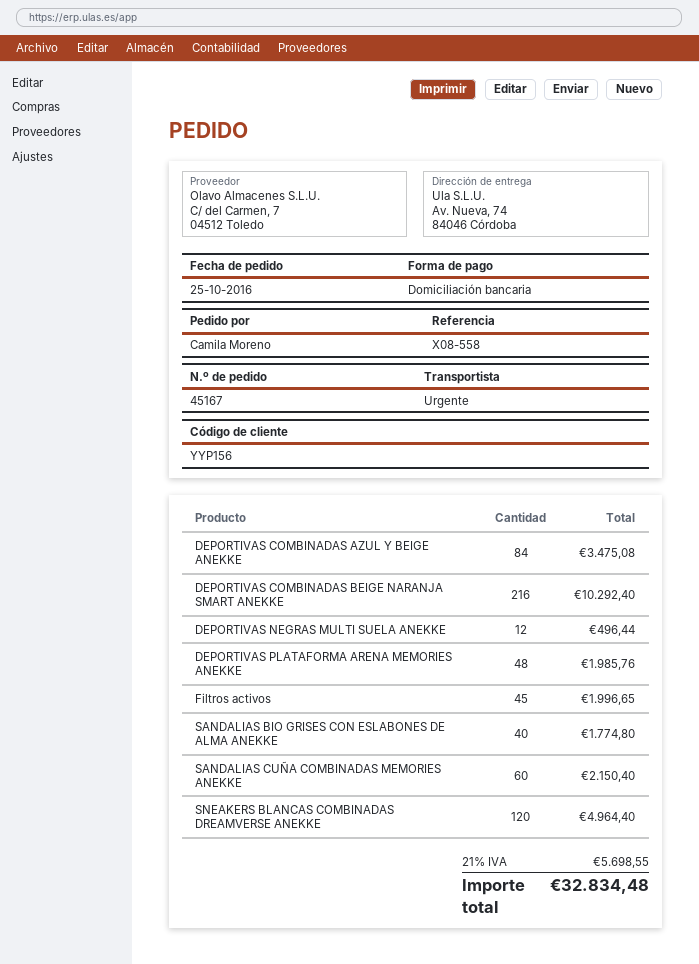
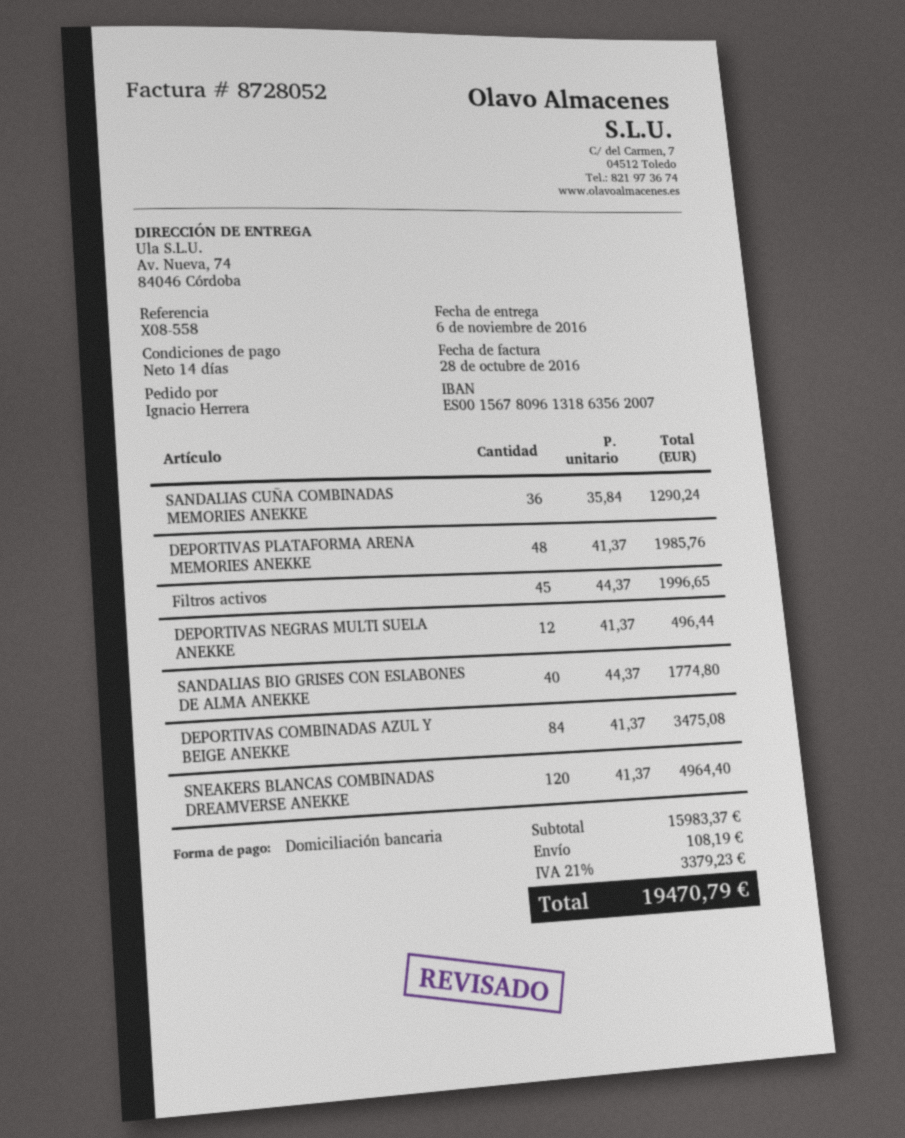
ordered by: Camila Moreno -> Ignacio Herrera
DEPORTIVAS COMBINADAS BEIGE NARANJA SMART ANEKKE: 216 for 10292.40 -> none
SANDALIAS CUÑA COMBINADAS MEMORIES ANEKKE: 60 for 2150.40 -> 36 for 1290.24
shipping: none -> 108.19
tax: 21% = 5698.55 -> 21% = 3379.23
total: 32834.48 -> 19470.79

